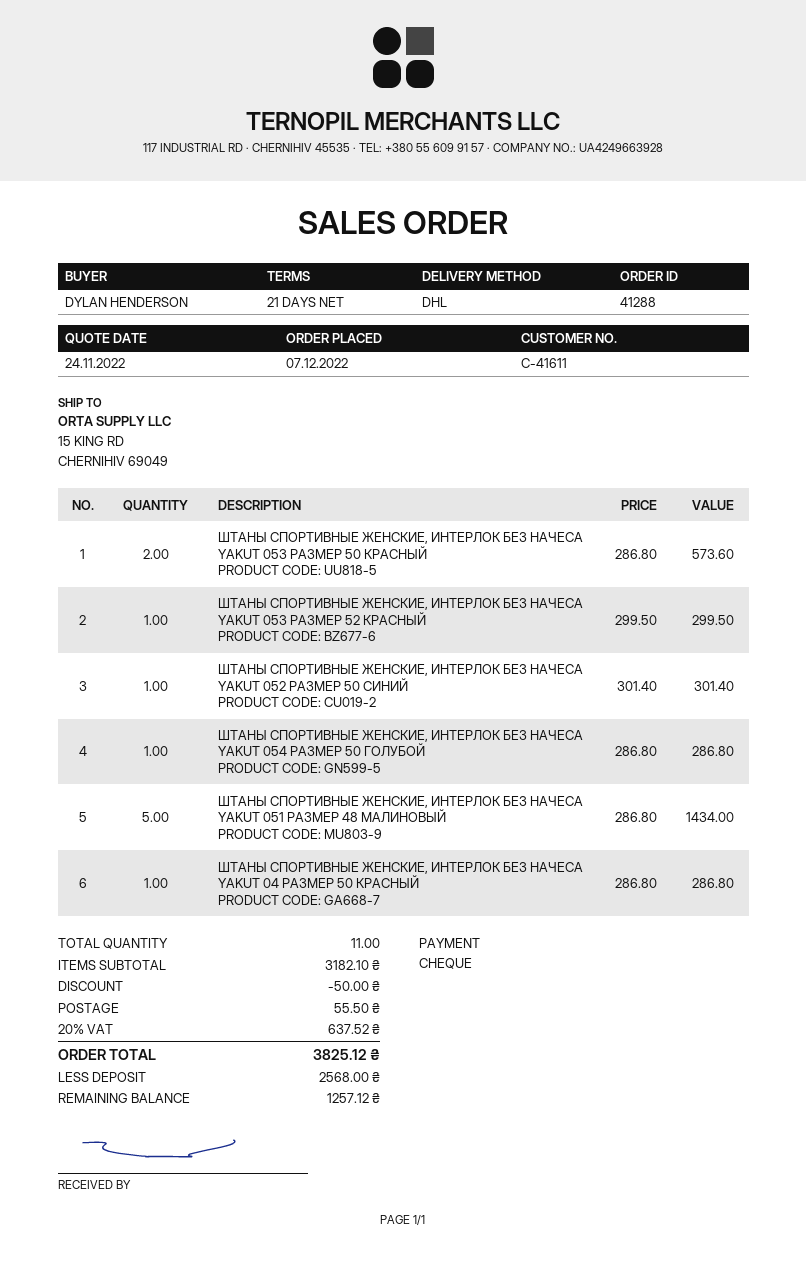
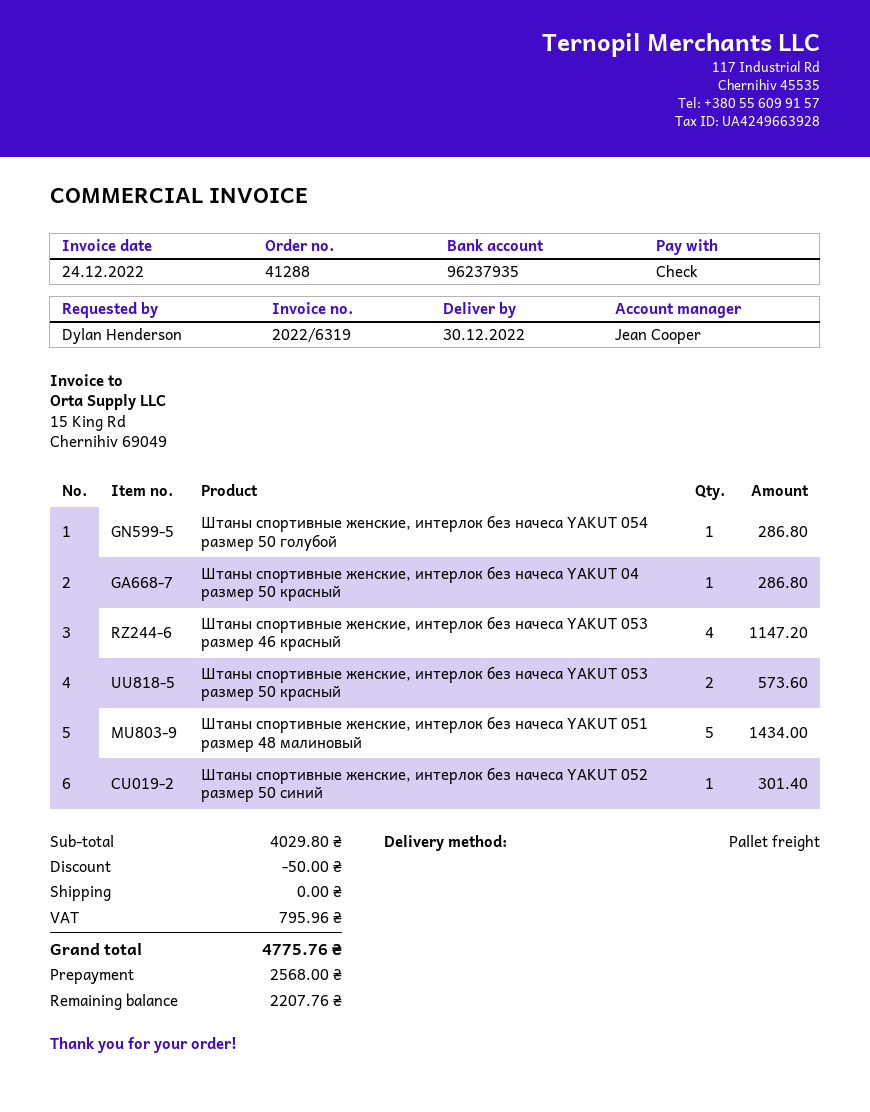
shipping method: DHL -> pallet freight
ШТАНЫ СПОРТИВНЫЕ ЖЕНСКИЕ, ИНТЕРЛОК БЕЗ НАЧЕСА YAKUT 053 РАЗМЕР 52 КРАСНЫЙ: 1 for 299.50 -> none
Штаны спортивные женские, интерлок без начеса YAKUT 053 размер 46 красный: none -> 4 for 1147.20
subtotal: 3182.10 -> 4029.80
shipping: 55.50 -> 0.00
tax: 637.52 -> 795.96
total: 3825.12 -> 4775.76
balance: 1257.12 -> 2207.76

